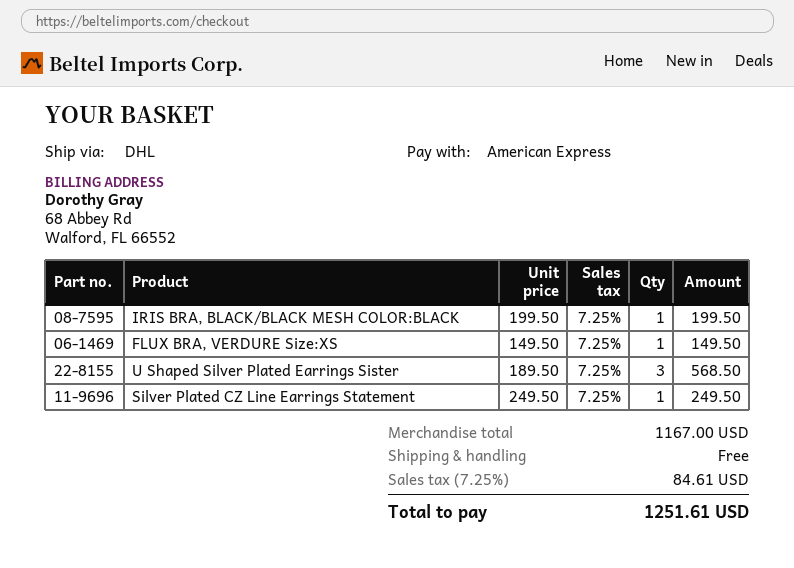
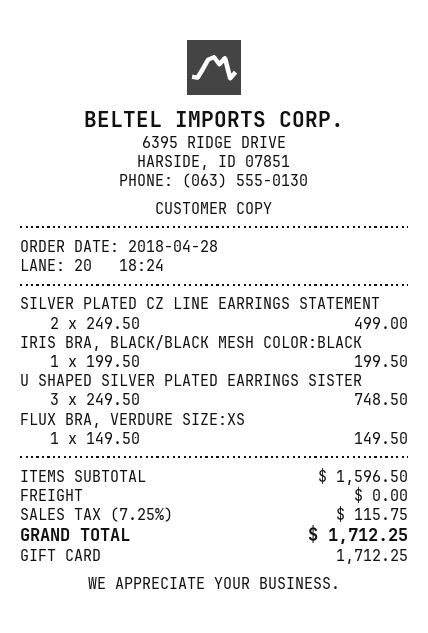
payment method: American Express -> gift card
U Shaped Silver Plated Earrings Sister: 3 x 189.50 = 568.50 -> 3 x 249.50 = 748.50
Silver Plated CZ Line Earrings Statement: 1 x 249.50 = 249.50 -> 2 x 249.50 = 499.00
subtotal: 1167.00 -> 1596.50
tax: 7.25% = 84.61 -> 7.25% = 115.75
total: 1251.61 -> 1712.25

